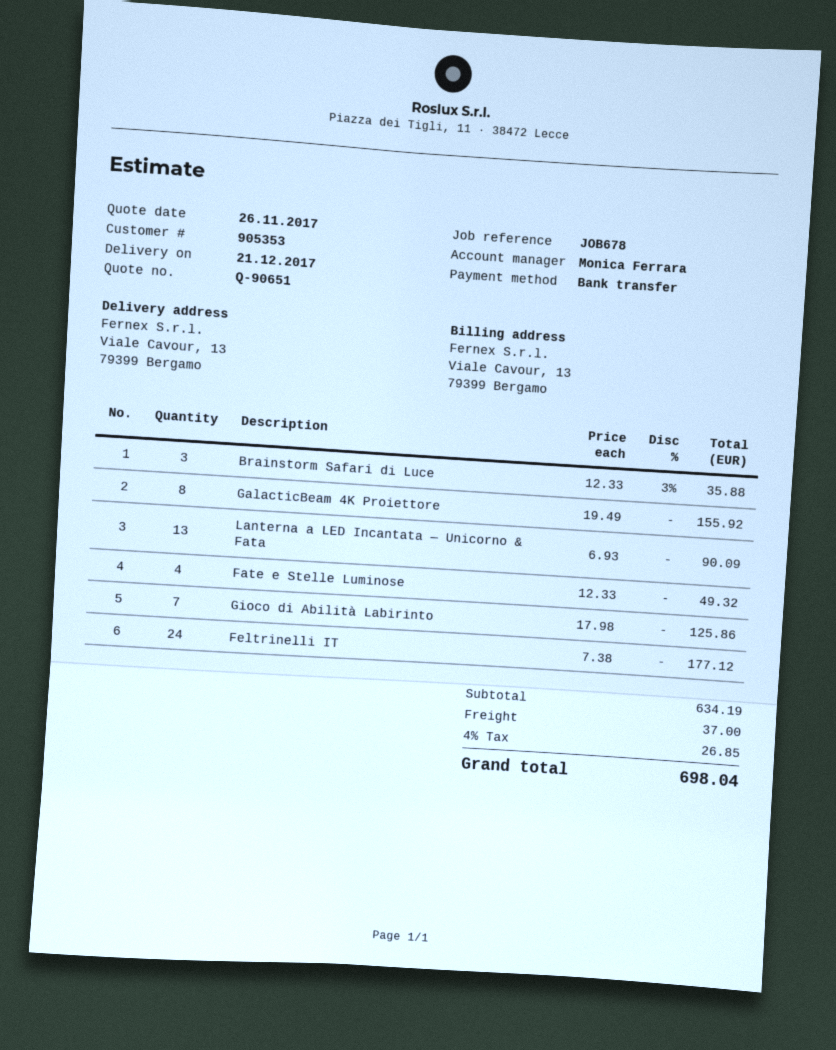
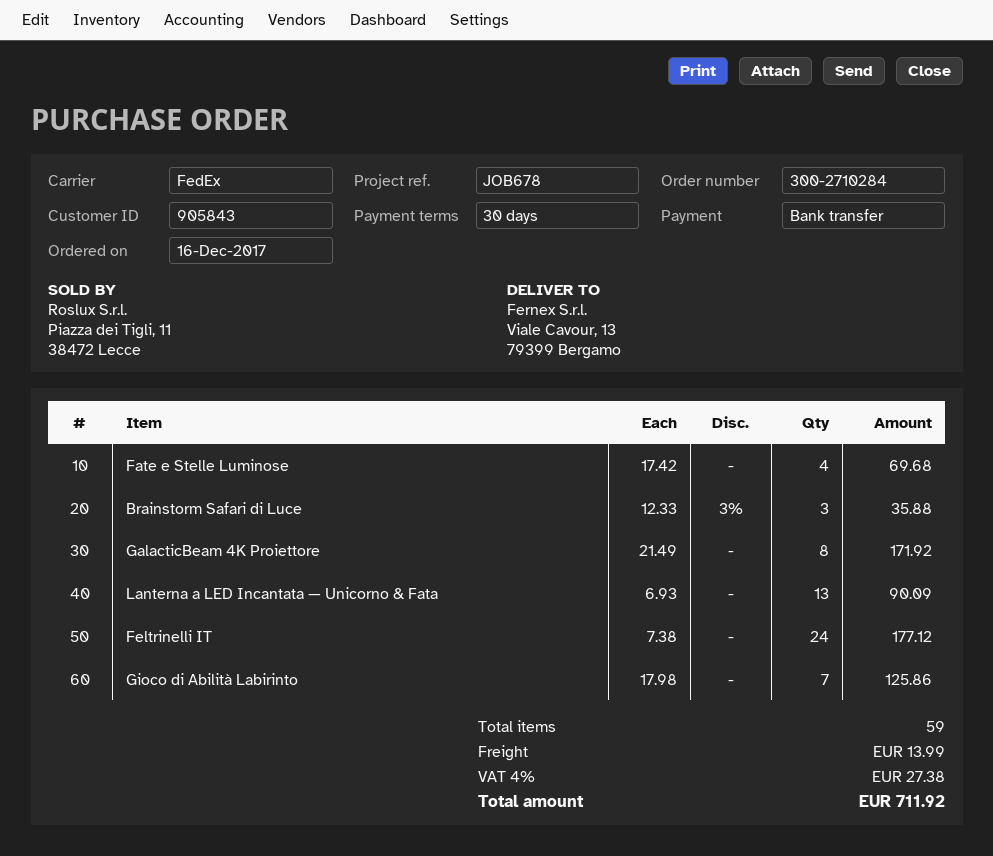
customer number: 905353 -> 905843
GalacticBeam 4K Proiettore: 8 x 19.49 = 155.92 -> 8 x 21.49 = 171.92
Fate e Stelle Luminose: 4 x 12.33 = 49.32 -> 4 x 17.42 = 69.68
shipping: 37.00 -> 13.99
tax: 4% = 26.85 -> 4% = 27.38
total: 698.04 -> 711.92

